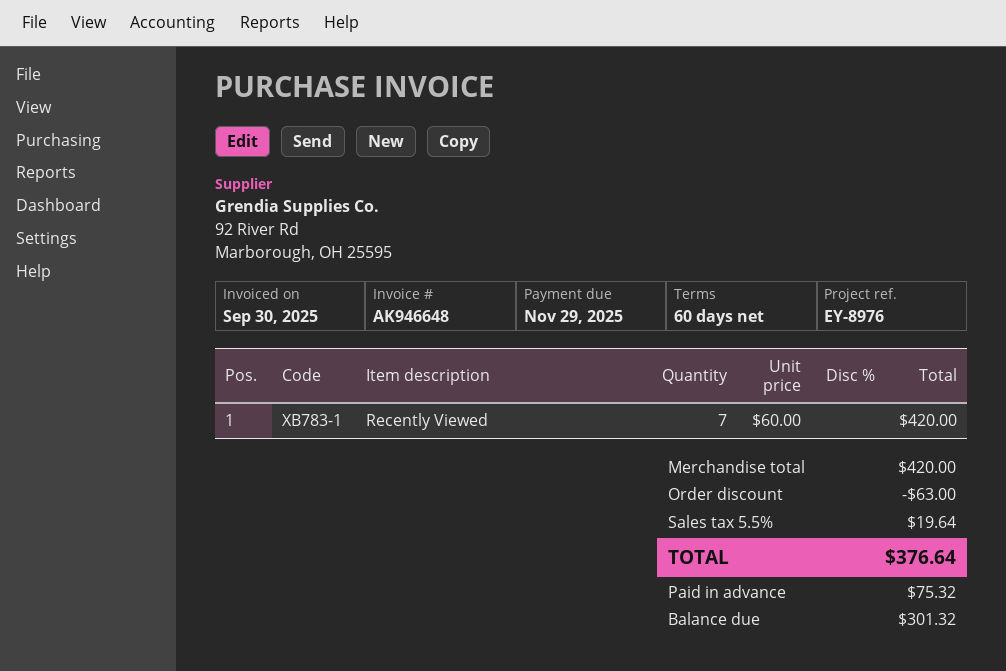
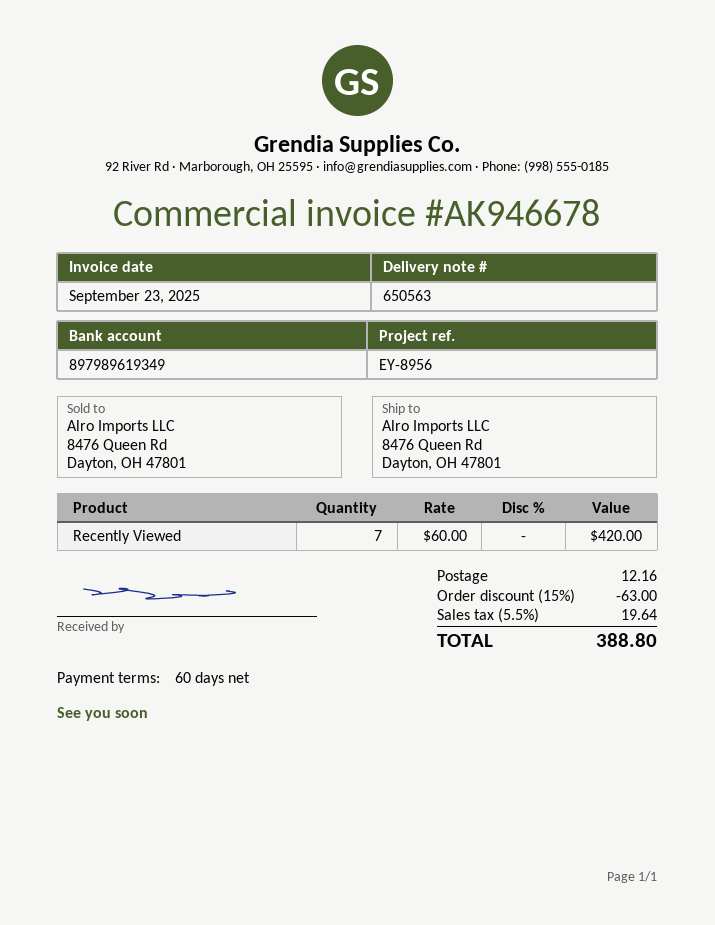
invoice number: AK946648 -> AK946678
invoice date: 2025-09-30 -> 2025-09-23
reference: EY-8976 -> EY-8956
shipping: none -> 12.16
total: 376.64 -> 388.80

